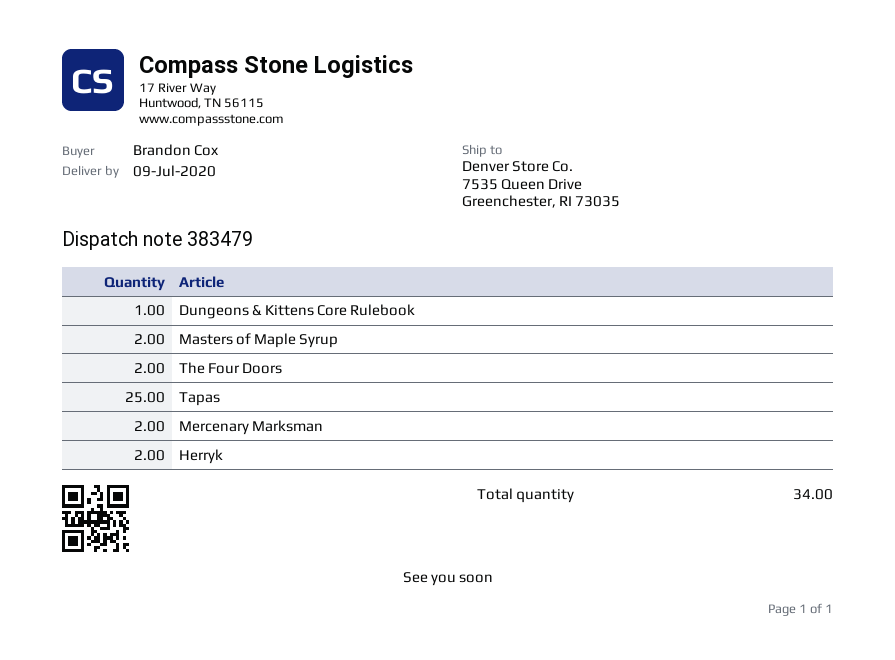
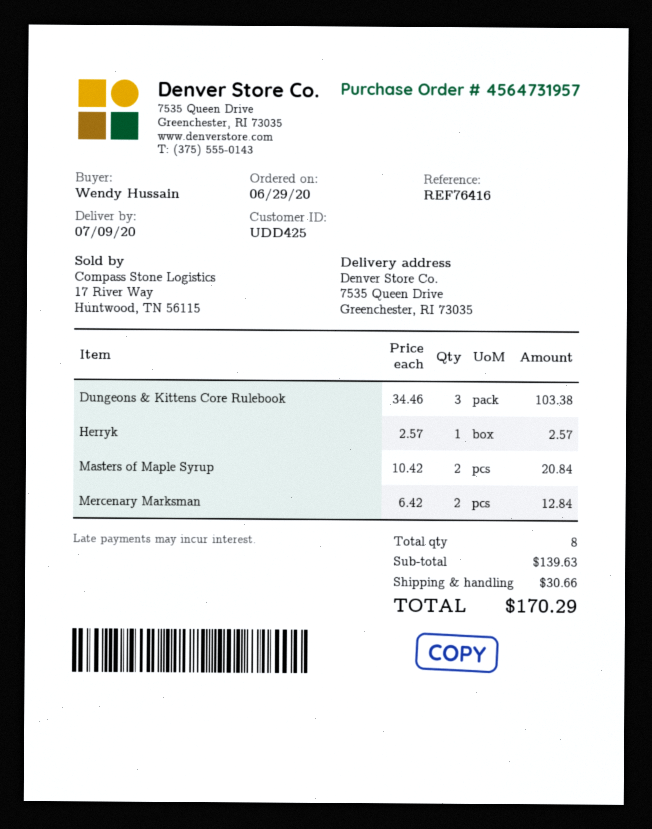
ordered by: Brandon Cox -> Wendy Hussain
Dungeons & Kittens Core Rulebook: 1 -> 3
The Four Doors: 2 -> none
Tapas: 25 -> none
Herryk: 2 -> 1
total quantity: 34 -> 8

